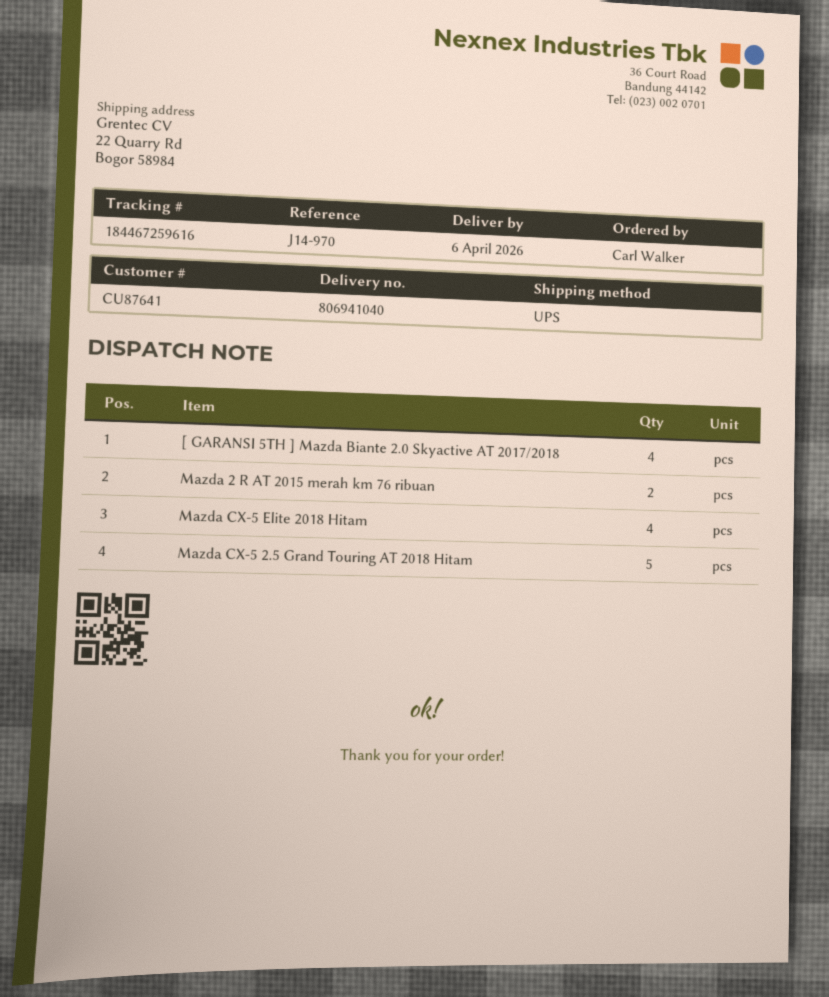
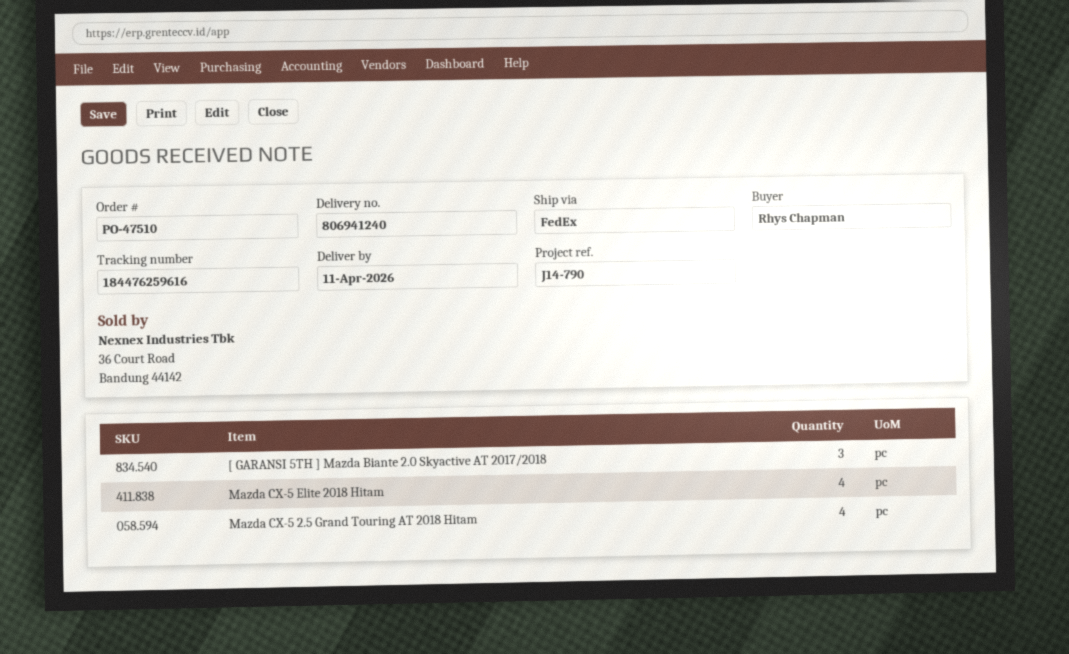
delivery note number: 806941040 -> 806941240
delivery date: 2026-04-06 -> 2026-04-11
reference: J14-970 -> J14-790
ordered by: Carl Walker -> Rhys Chapman
shipping method: UPS -> FedEx
tracking number: 184467259616 -> 184476259616
[ GARANSI 5TH ] Mazda Biante 2.0 Skyactive AT 2017/2018: 4 -> 3
Mazda 2 R AT 2015 merah km 76 ribuan: 2 -> none
Mazda CX-5 2.5 Grand Touring AT 2018 Hitam: 5 -> 4

